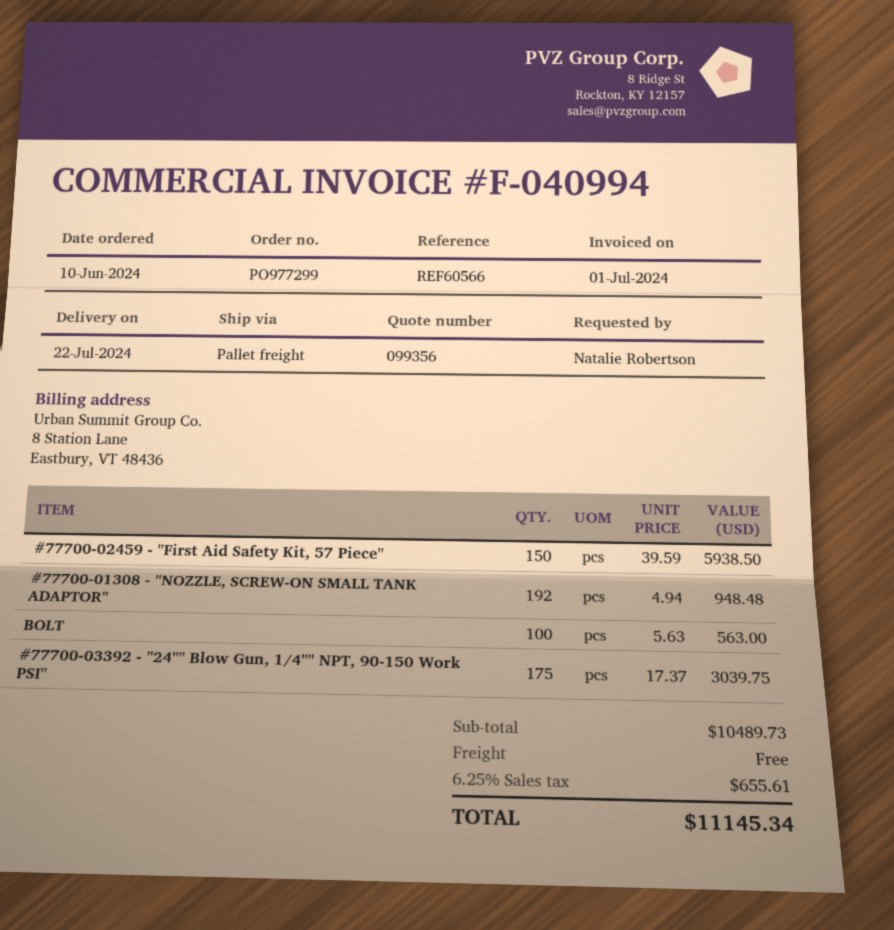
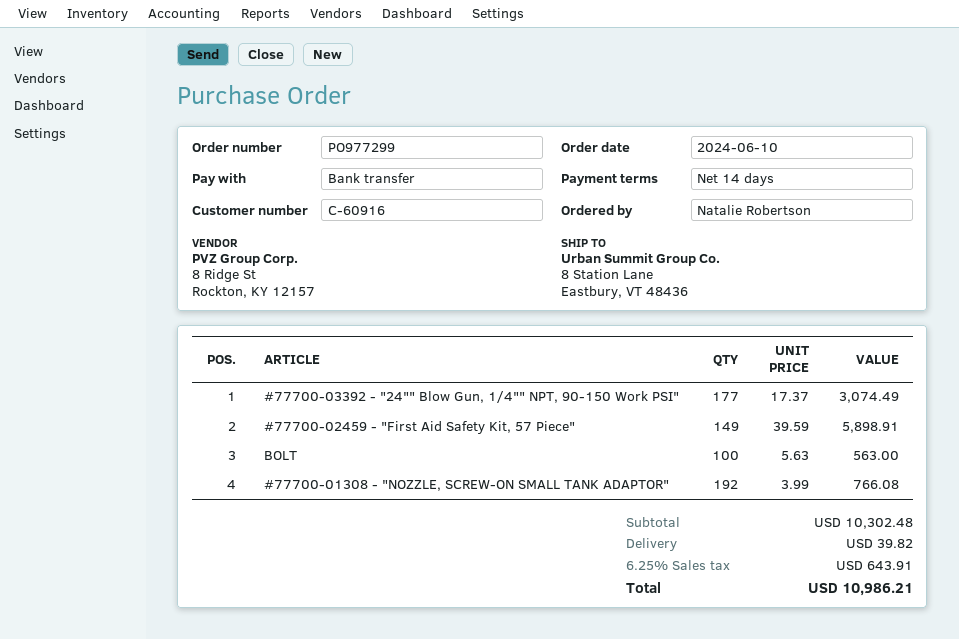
#77700-02459 - "First Aid Safety Kit, 57 Piece": 150 x 39.59 = 5938.50 -> 149 x 39.59 = 5898.91
#77700-01308 - "NOZZLE, SCREW-ON SMALL TANK ADAPTOR": 192 x 4.94 = 948.48 -> 192 x 3.99 = 766.08
#77700-03392 - "24"" Blow Gun, 1/4"" NPT, 90-150 Work PSI": 175 x 17.37 = 3039.75 -> 177 x 17.37 = 3074.49
subtotal: 10489.73 -> 10302.48
shipping: 0.00 -> 39.82
tax: 6.25% = 655.61 -> 6.25% = 643.91
total: 11145.34 -> 10986.21

